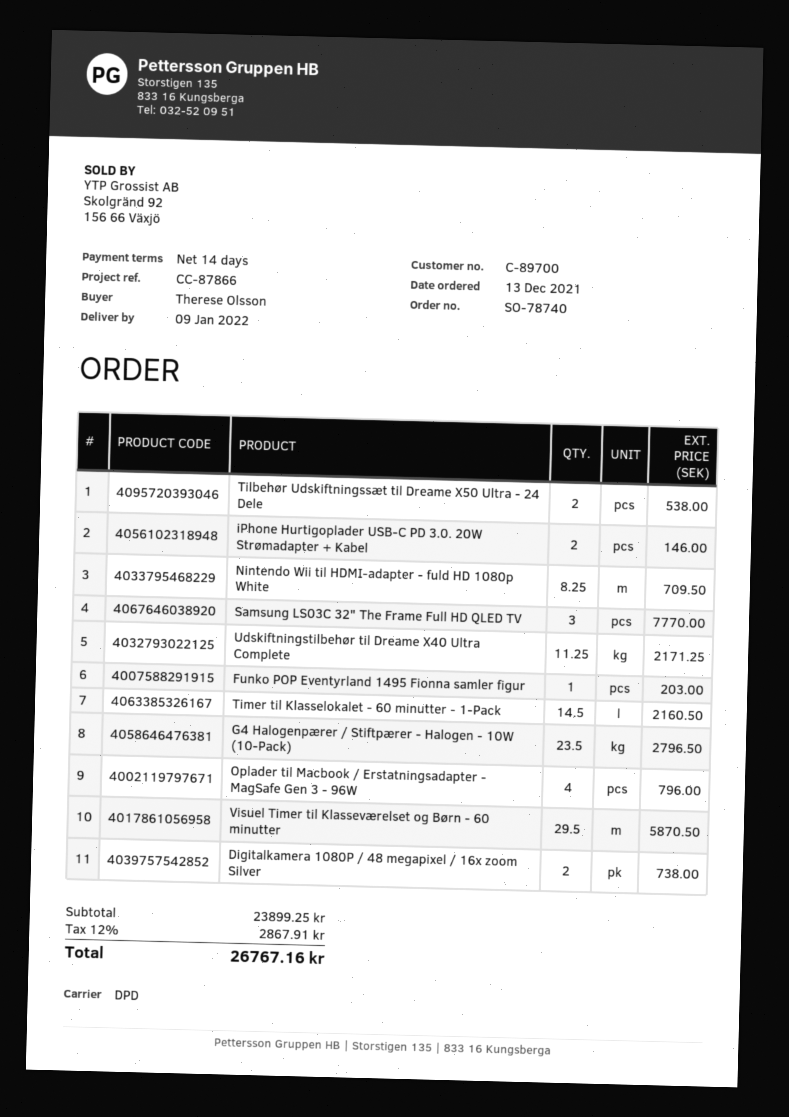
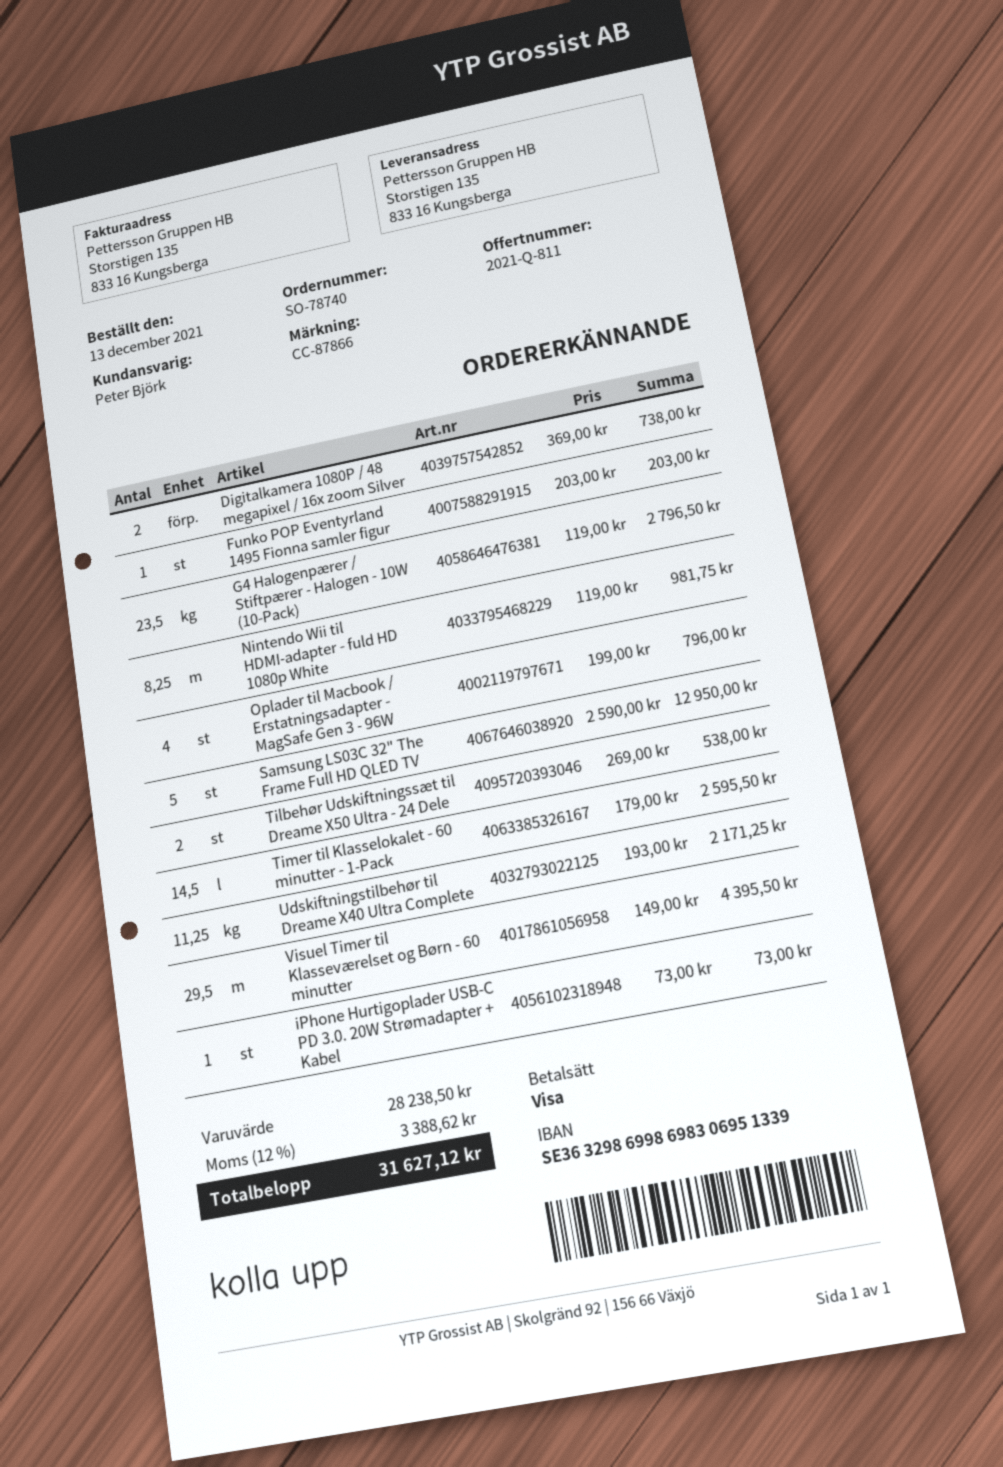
iPhone Hurtigoplader USB-C PD 3.0. 20W Strømadapter + Kabel: 2 for 146.00 -> 1 for 73.00
Nintendo Wii til HDMI-adapter - fuld HD 1080p White: 8.25 for 709.50 -> 8.25 for 981.75
Samsung LS03C 32" The Frame Full HD QLED TV: 3 for 7770.00 -> 5 for 12950.00
Timer til Klasselokalet - 60 minutter - 1-Pack: 14.5 for 2160.50 -> 14.5 for 2595.50
Visuel Timer til Klasseværelset og Børn - 60 minutter: 29.5 for 5870.50 -> 29.5 for 4395.50
subtotal: 23899.25 -> 28238.50
tax: 12% = 2867.91 -> 12% = 3388.62
total: 26767.16 -> 31627.12

